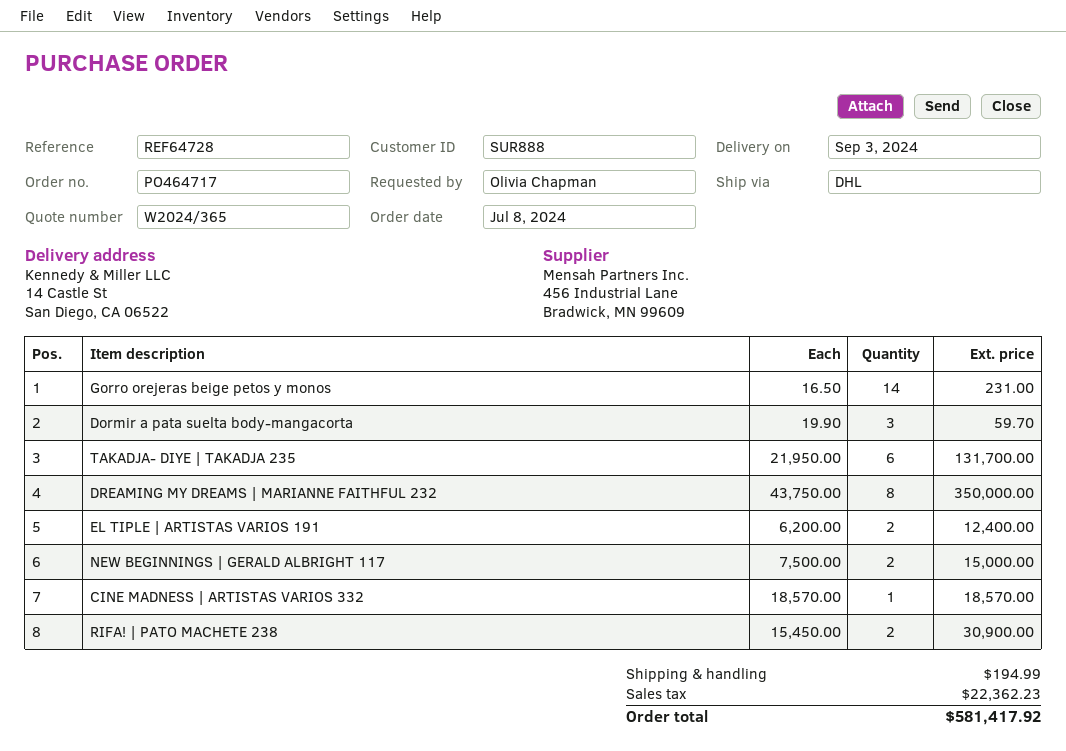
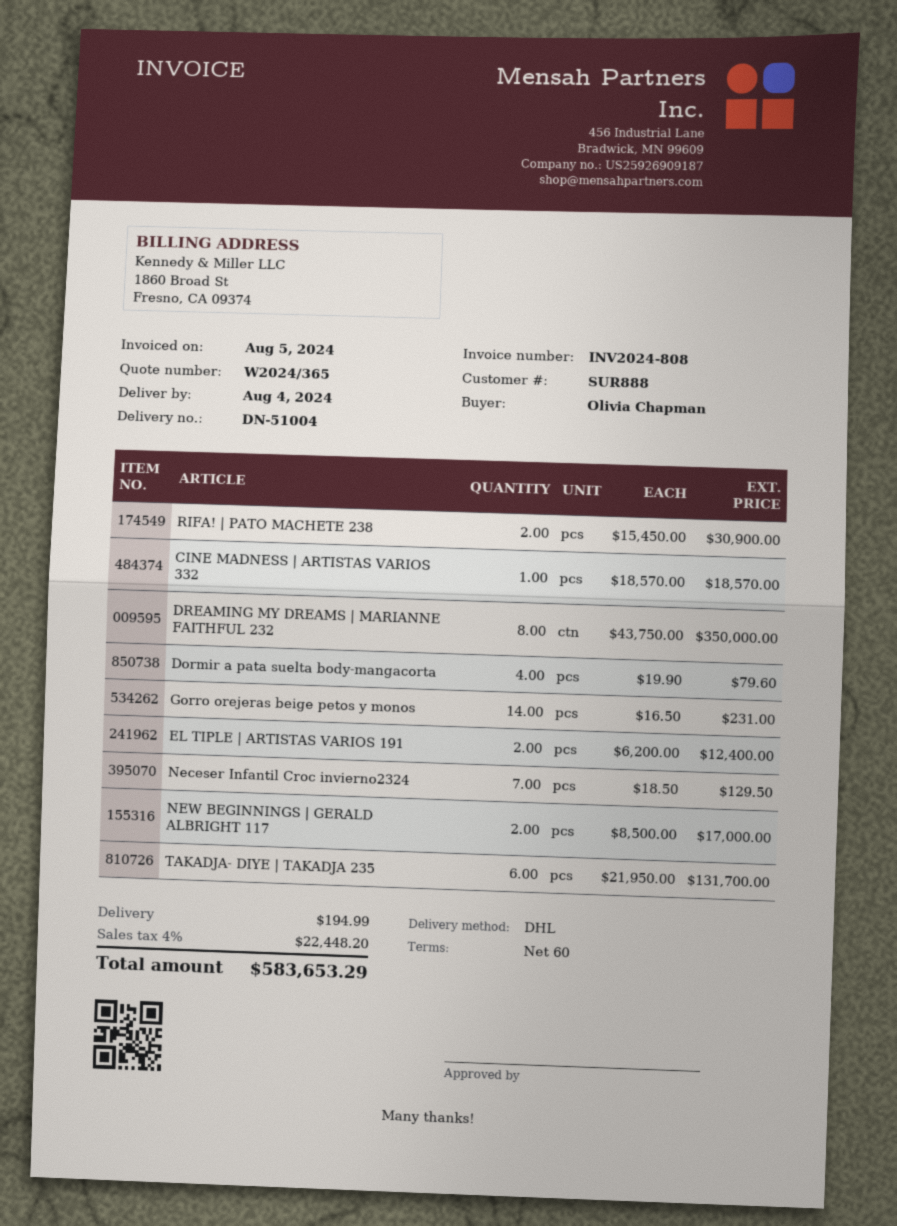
delivery date: 2024-09-03 -> 2024-08-04
Dormir a pata suelta body-mangacorta: 3 x 19.90 = 59.70 -> 4 x 19.90 = 79.60
NEW BEGINNINGS | GERALD ALBRIGHT 117: 2 x 7500.00 = 15000.00 -> 2 x 8500.00 = 17000.00
Neceser Infantil Croc invierno2324: none -> 7 x 18.50 = 129.50
tax: 22362.23 -> 22448.20
total: 581417.92 -> 583653.29

